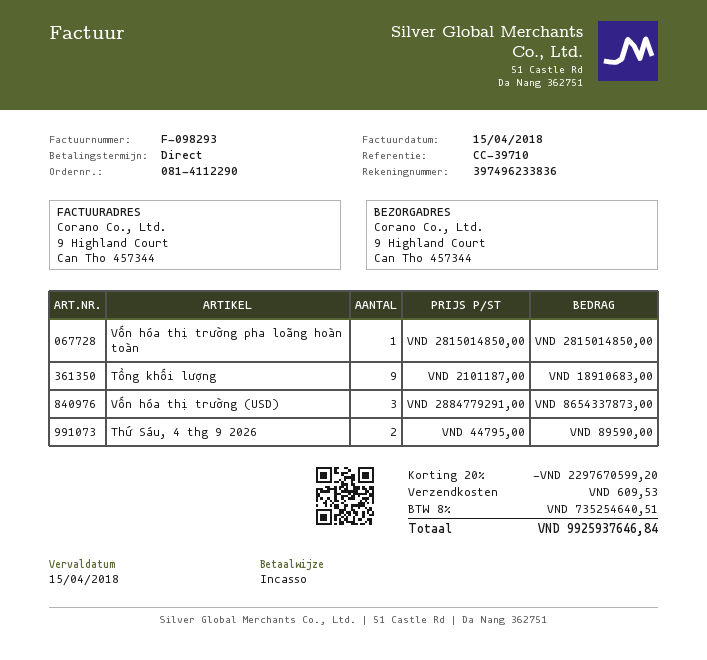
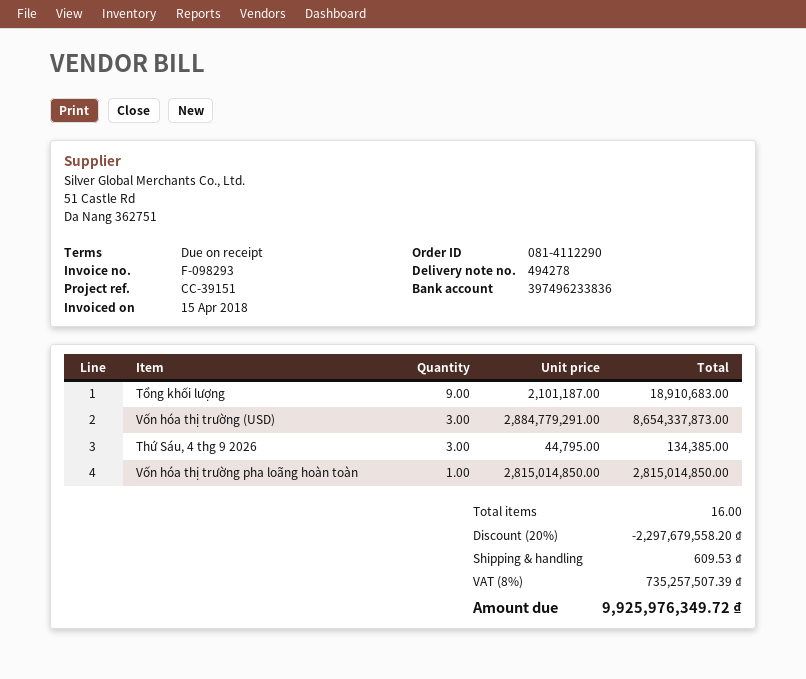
reference: CC-39710 -> CC-39151
Thứ Sáu, 4 thg 9 2026: 2 x 44795.00 = 89590.00 -> 3 x 44795.00 = 134385.00
discount: 20% = 2297670599.20 -> 20% = 2297679558.20
tax: 8% = 735254640.51 -> 8% = 735257507.39
total: 9925937646.84 -> 9925976349.72

